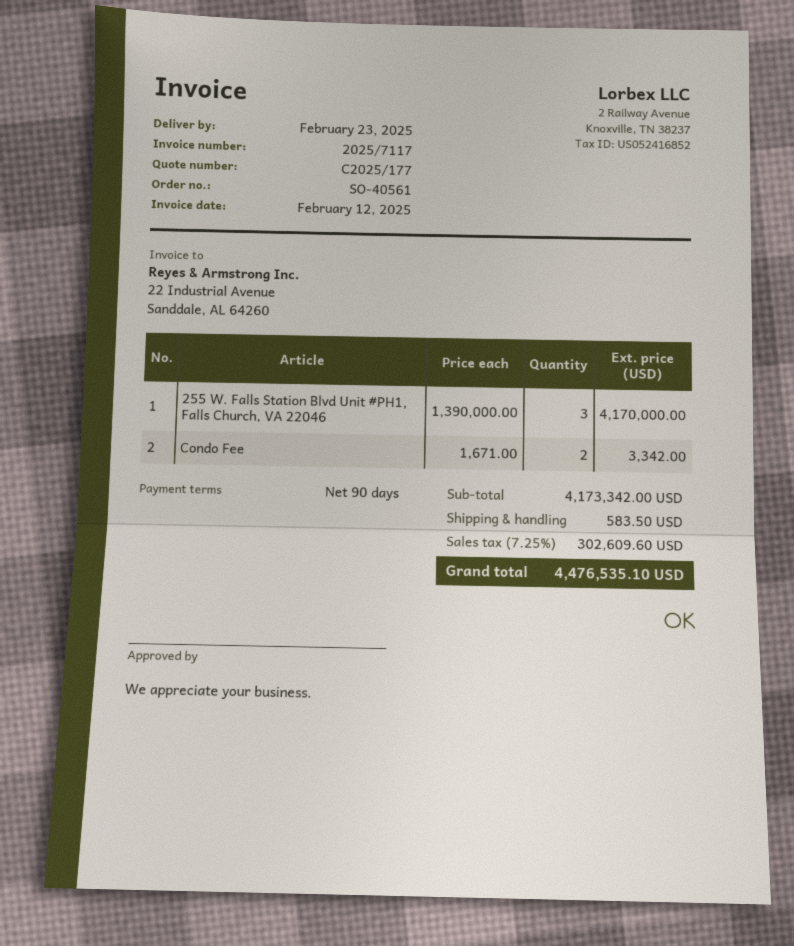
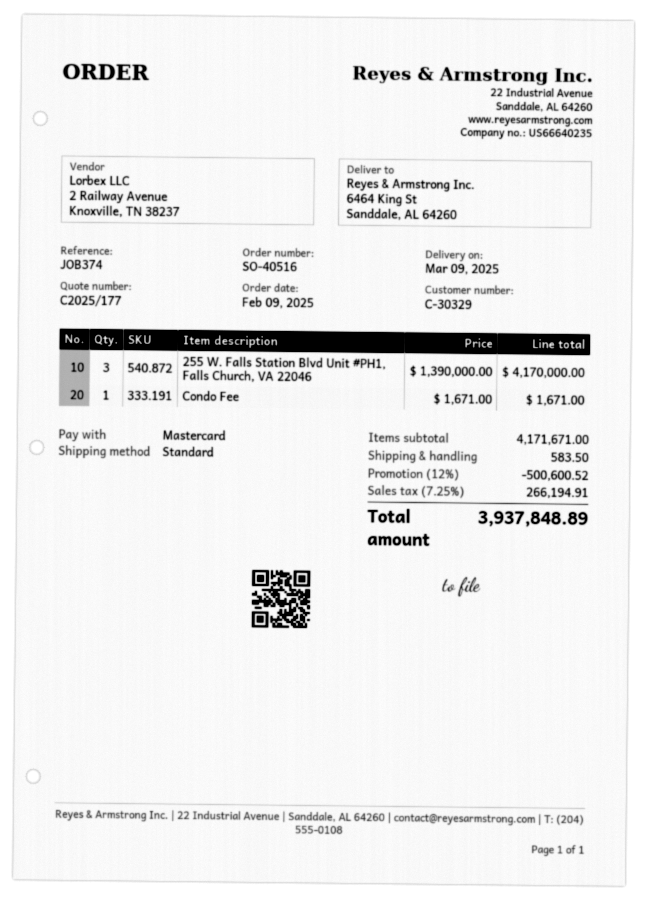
order number: SO-40561 -> SO-40516
delivery date: 2025-02-23 -> 2025-03-09
Condo Fee: 2 x 1671.00 = 3342.00 -> 1 x 1671.00 = 1671.00
subtotal: 4173342.00 -> 4171671.00
discount: none -> 12% = 500600.52
tax: 7.25% = 302609.60 -> 7.25% = 266194.91
total: 4476535.10 -> 3937848.89

